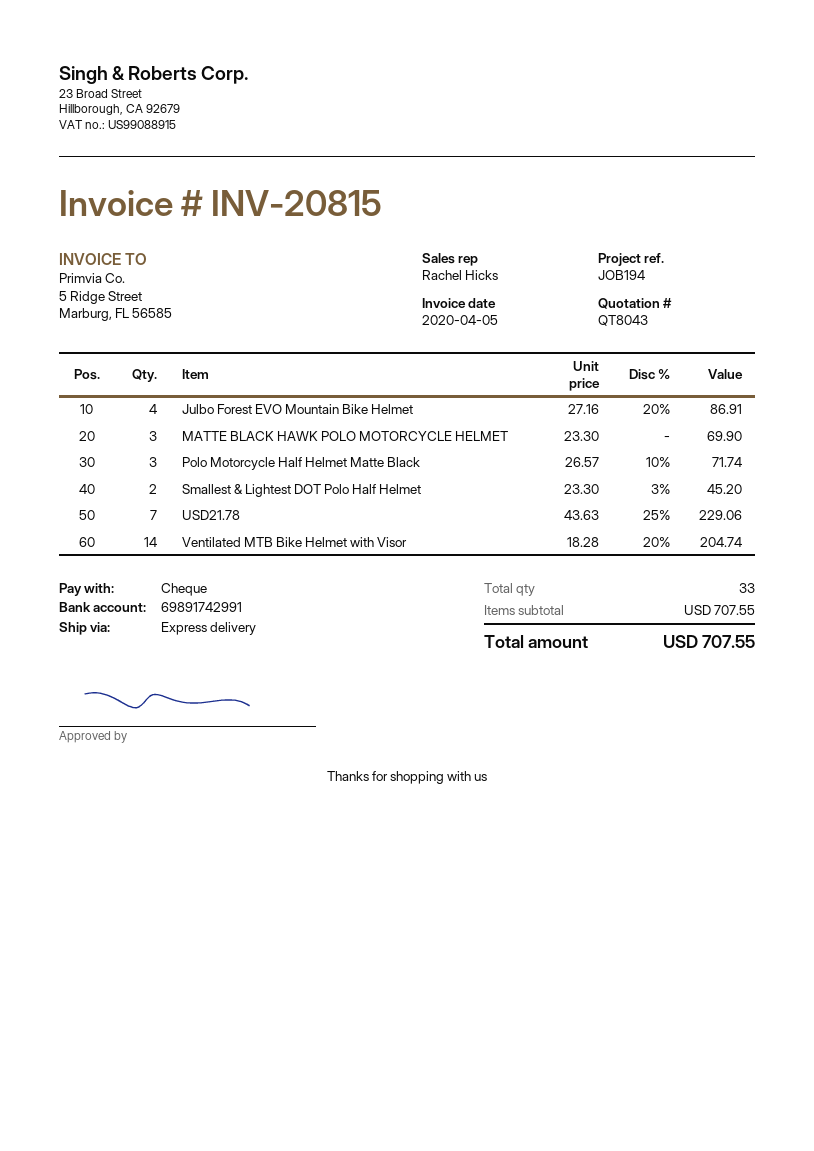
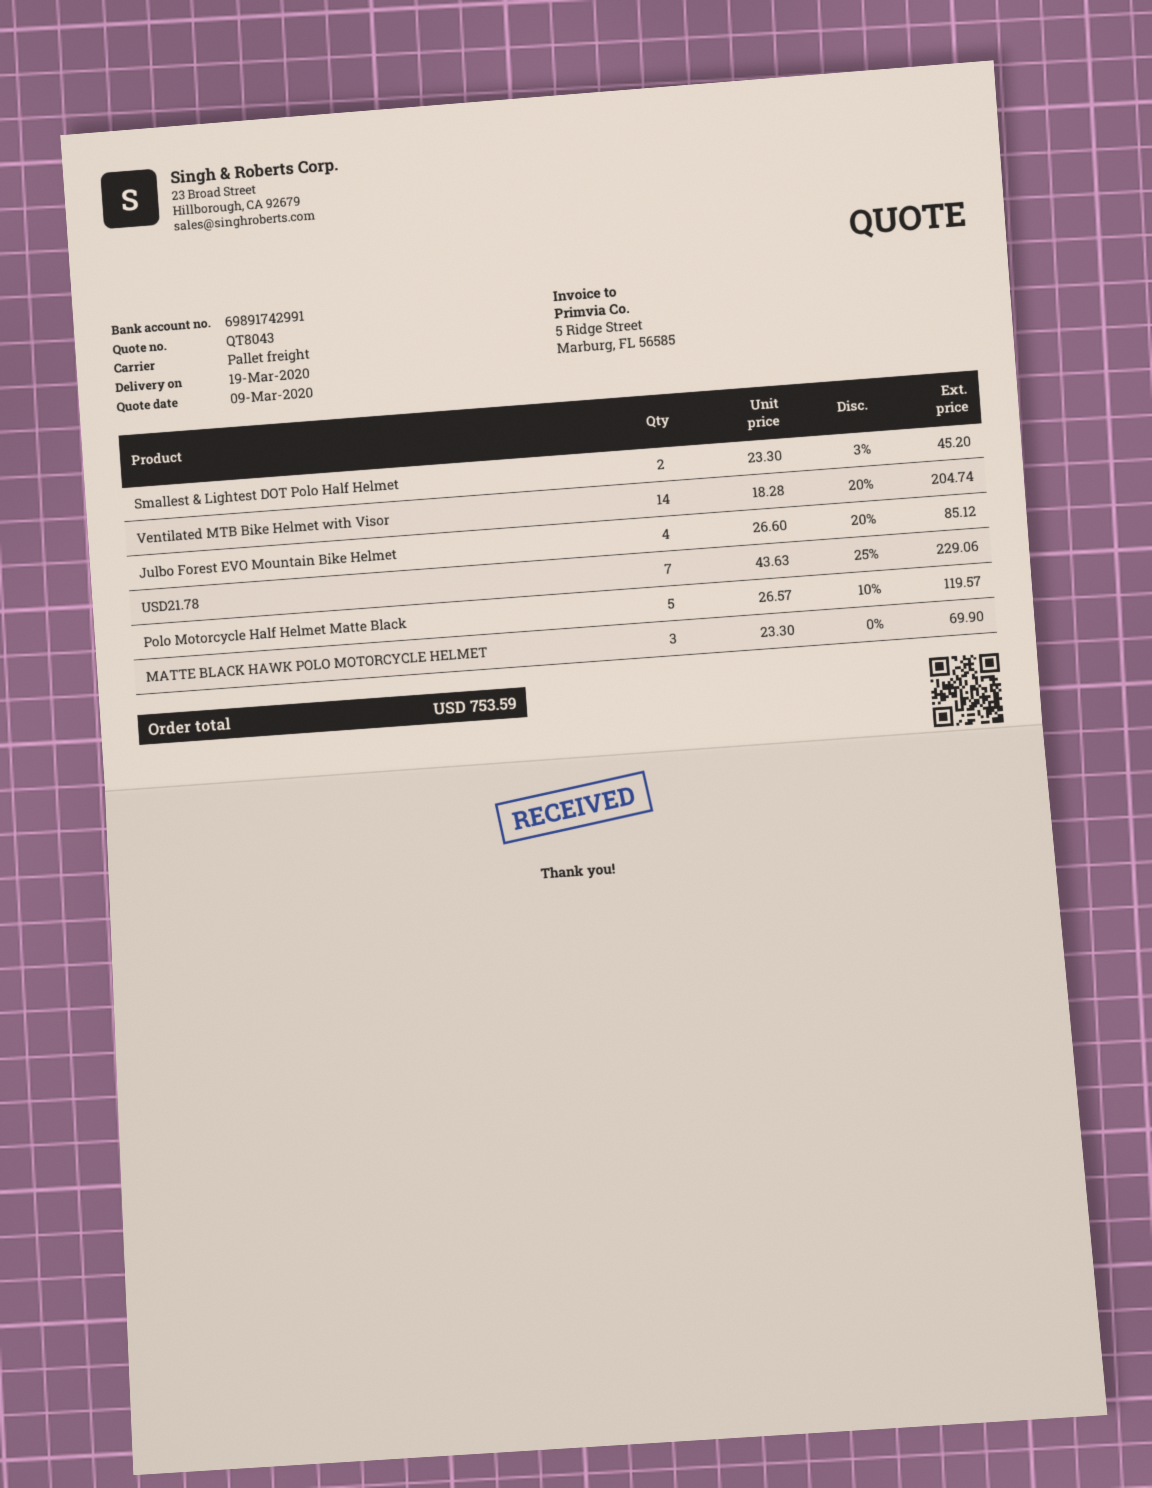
shipping method: express -> pallet freight
Julbo Forest EVO Mountain Bike Helmet: 4 x 27.16 - 20% = 86.91 -> 4 x 26.60 - 20% = 85.12
Polo Motorcycle Half Helmet Matte Black: 3 x 26.57 - 10% = 71.74 -> 5 x 26.57 - 10% = 119.57
total: 707.55 -> 753.59

